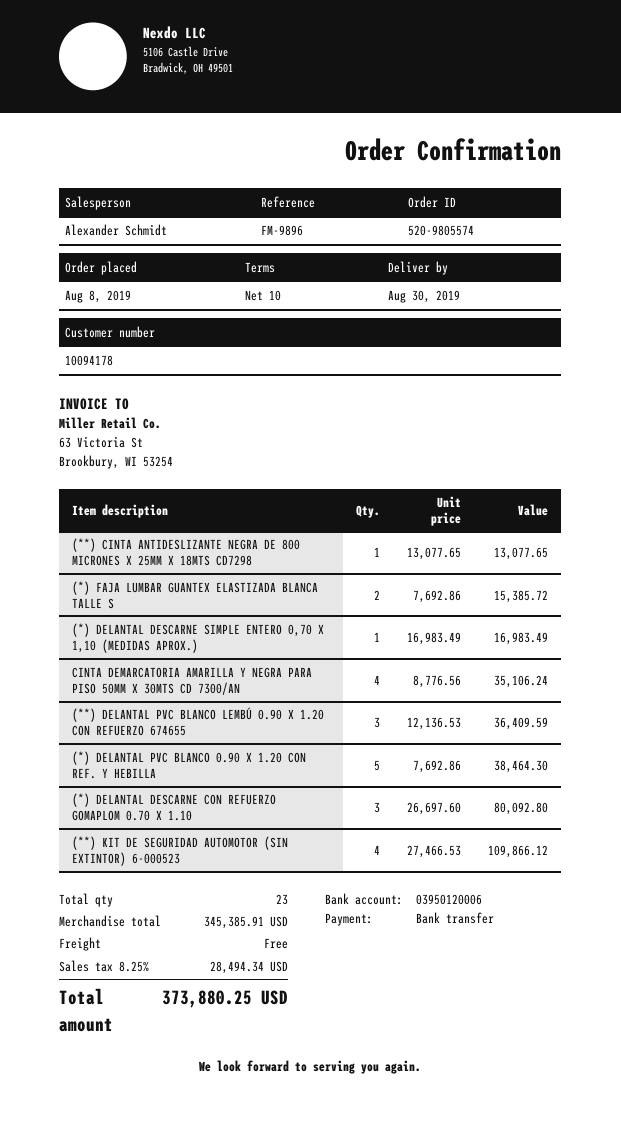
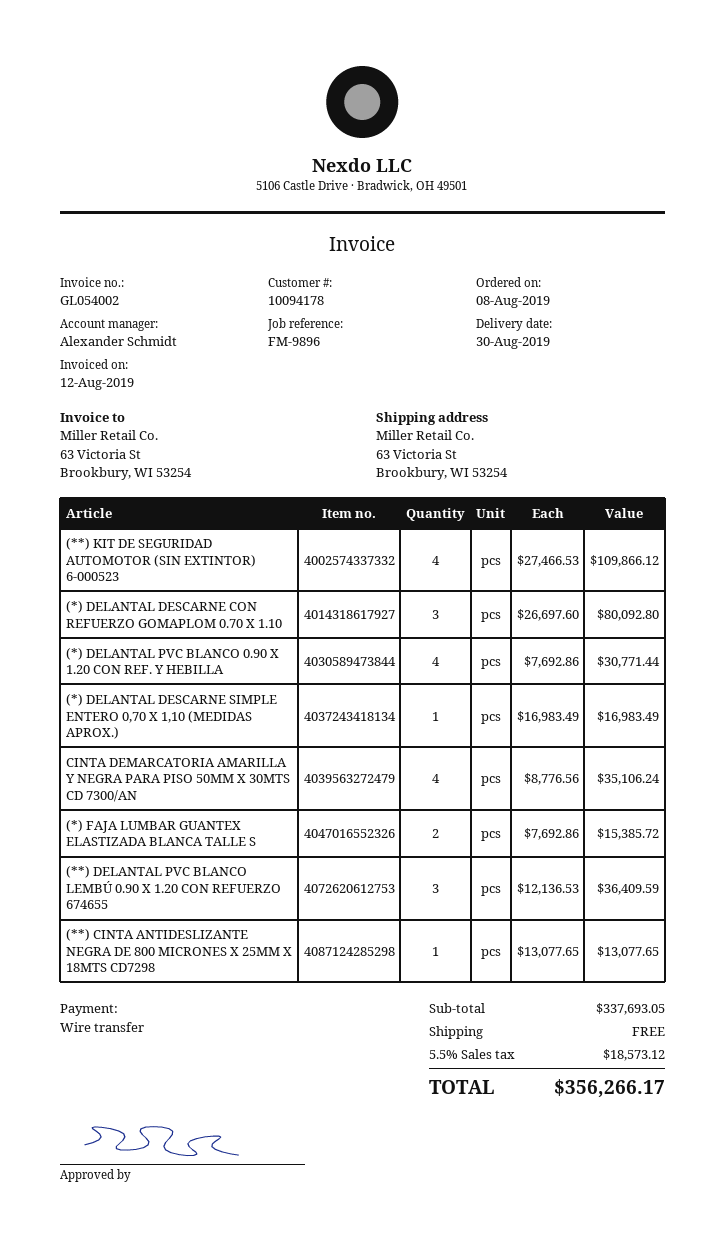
(*) DELANTAL PVC BLANCO 0.90 X 1.20 CON REF. Y HEBILLA: 5 x 7692.86 = 38464.30 -> 4 x 7692.86 = 30771.44
subtotal: 345385.91 -> 337693.05
tax: 8.25% = 28494.34 -> 5.5% = 18573.12
total: 373880.25 -> 356266.17

